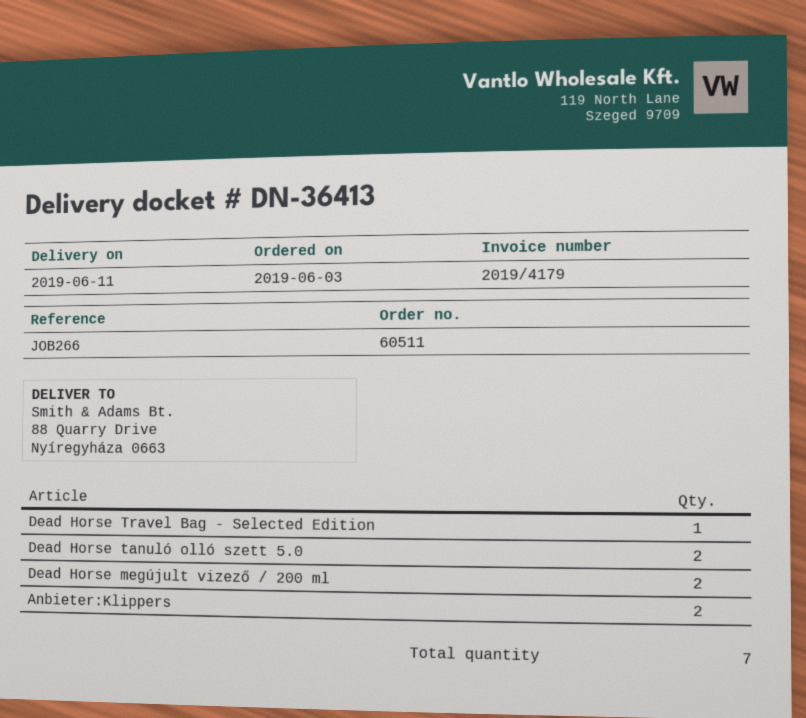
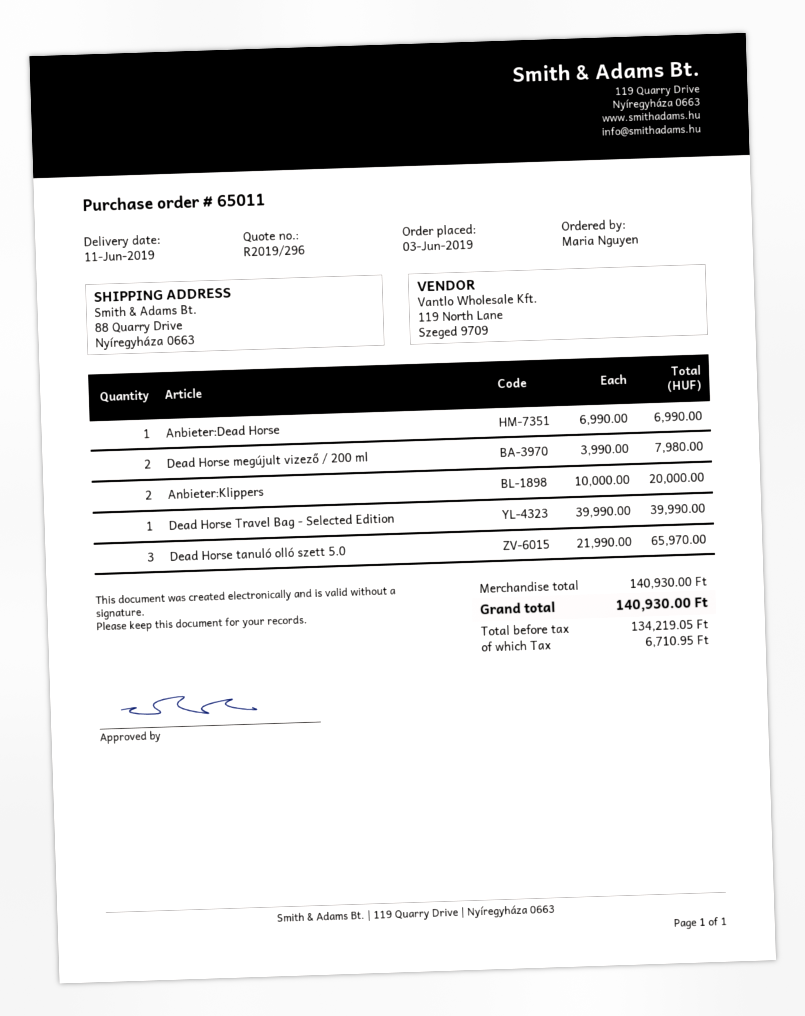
order number: 60511 -> 65011
Dead Horse tanuló olló szett 5.0: 2 -> 3
Anbieter:Dead Horse: none -> 1

